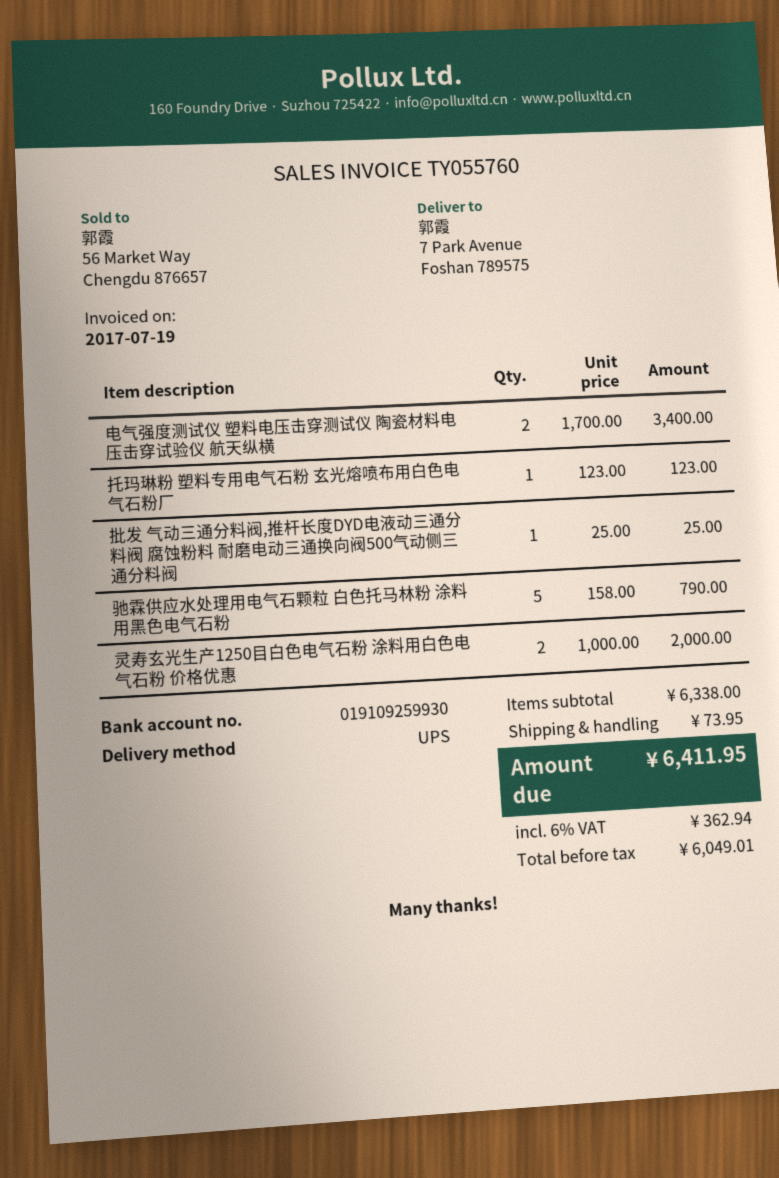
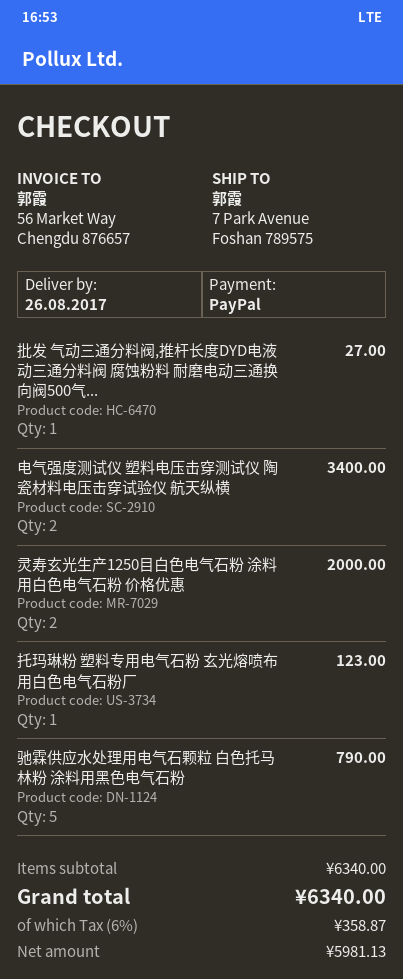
批发 气动三通分料阀,推杆长度DYD电液动三通分料阀 腐蚀粉料 耐磨电动三通换向阀500气动侧三通分料阀: 1 for 25.00 -> 1 for 27.00
subtotal: 6338.00 -> 6340.00
shipping: 73.95 -> none
net: 6049.01 -> 5981.13
tax: 6% = 362.94 -> 6% = 358.87
total: 6411.95 -> 6340.00

